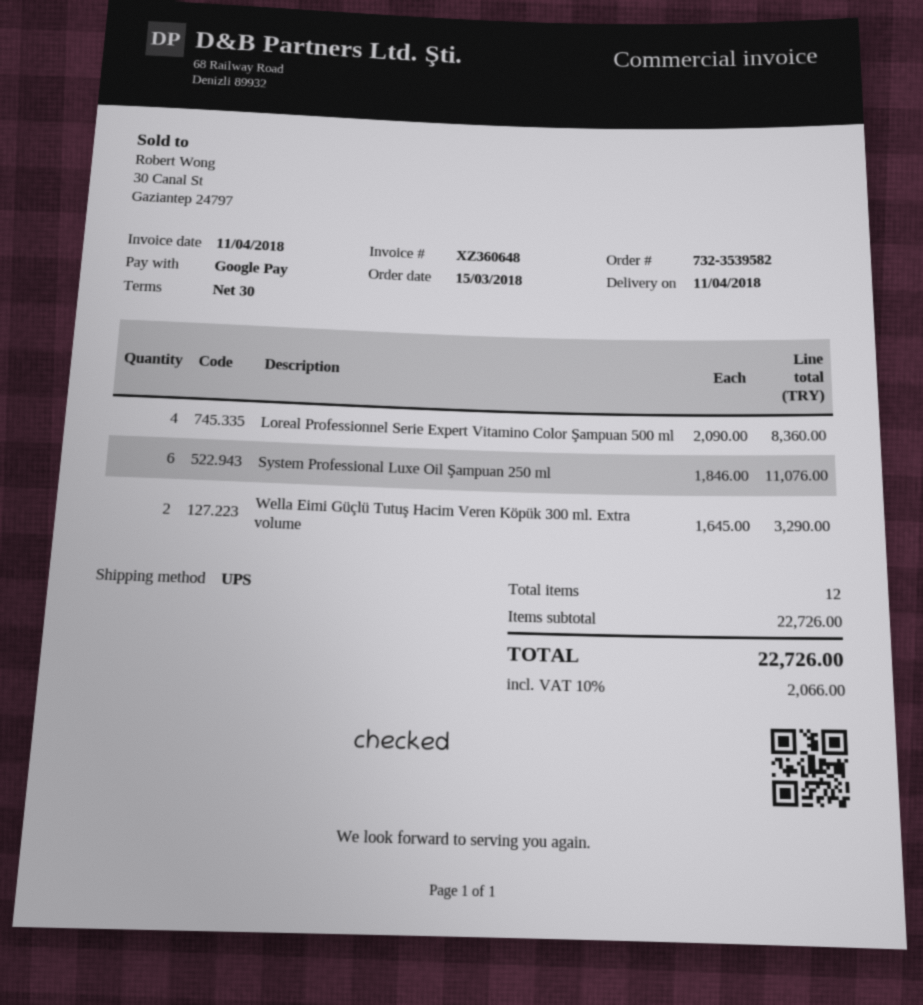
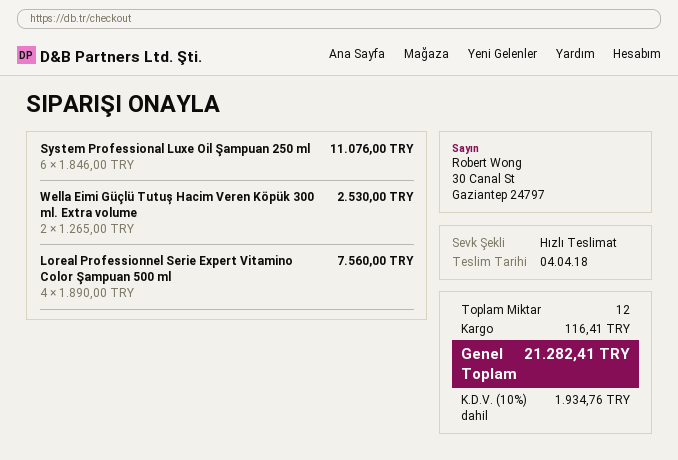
delivery date: 2018-04-11 -> 2018-04-04
shipping method: UPS -> express
Loreal Professionnel Serie Expert Vitamino Color Şampuan 500 ml: 4 x 2090.00 = 8360.00 -> 4 x 1890.00 = 7560.00
Wella Eimi Güçlü Tutuş Hacim Veren Köpük 300 ml. Extra volume: 2 x 1645.00 = 3290.00 -> 2 x 1265.00 = 2530.00
shipping: none -> 116.41
tax: 10% = 2066.00 -> 10% = 1934.76
total: 22726.00 -> 21282.41

